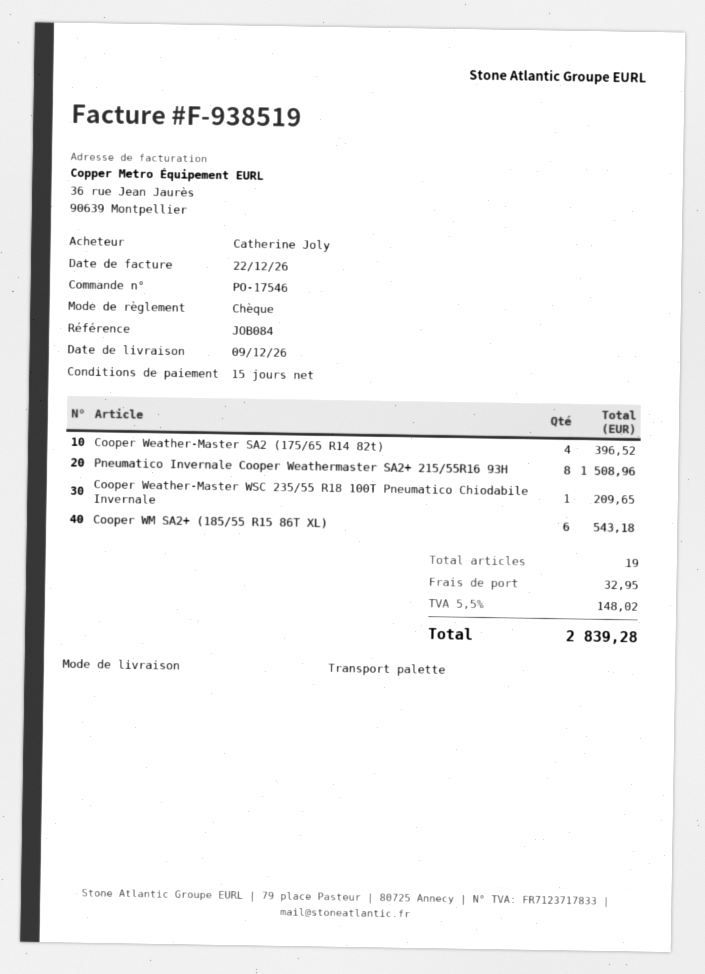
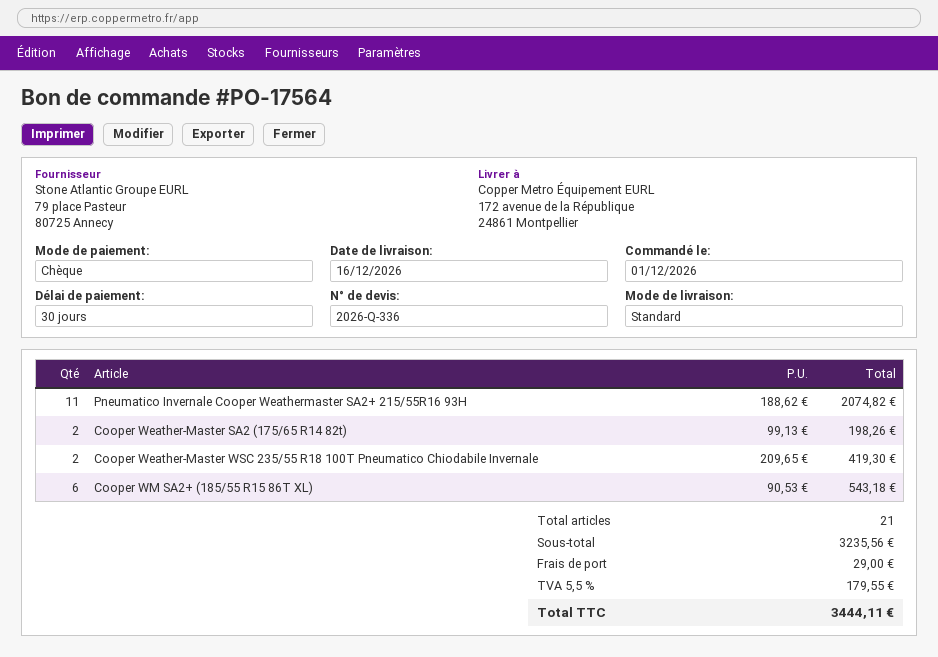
order number: PO-17546 -> PO-17564
delivery date: 2026-12-09 -> 2026-12-16
payment terms: 15 days -> 30 days
shipping method: pallet freight -> standard
Cooper Weather‑Master SA2 (175/65 R14 82t): 4 for 396.52 -> 2 for 198.26
Pneumatico Invernale Cooper Weathermaster SA2+ 215/55R16 93H: 8 for 1508.96 -> 11 for 2074.82
Cooper Weather-Master WSC 235/55 R18 100T Pneumatico Chiodabile Invernale: 1 for 209.65 -> 2 for 419.30
total quantity: 19 -> 21
shipping: 32.95 -> 29.00
tax: 5.5% = 148.02 -> 5.5% = 179.55
total: 2839.28 -> 3444.11

